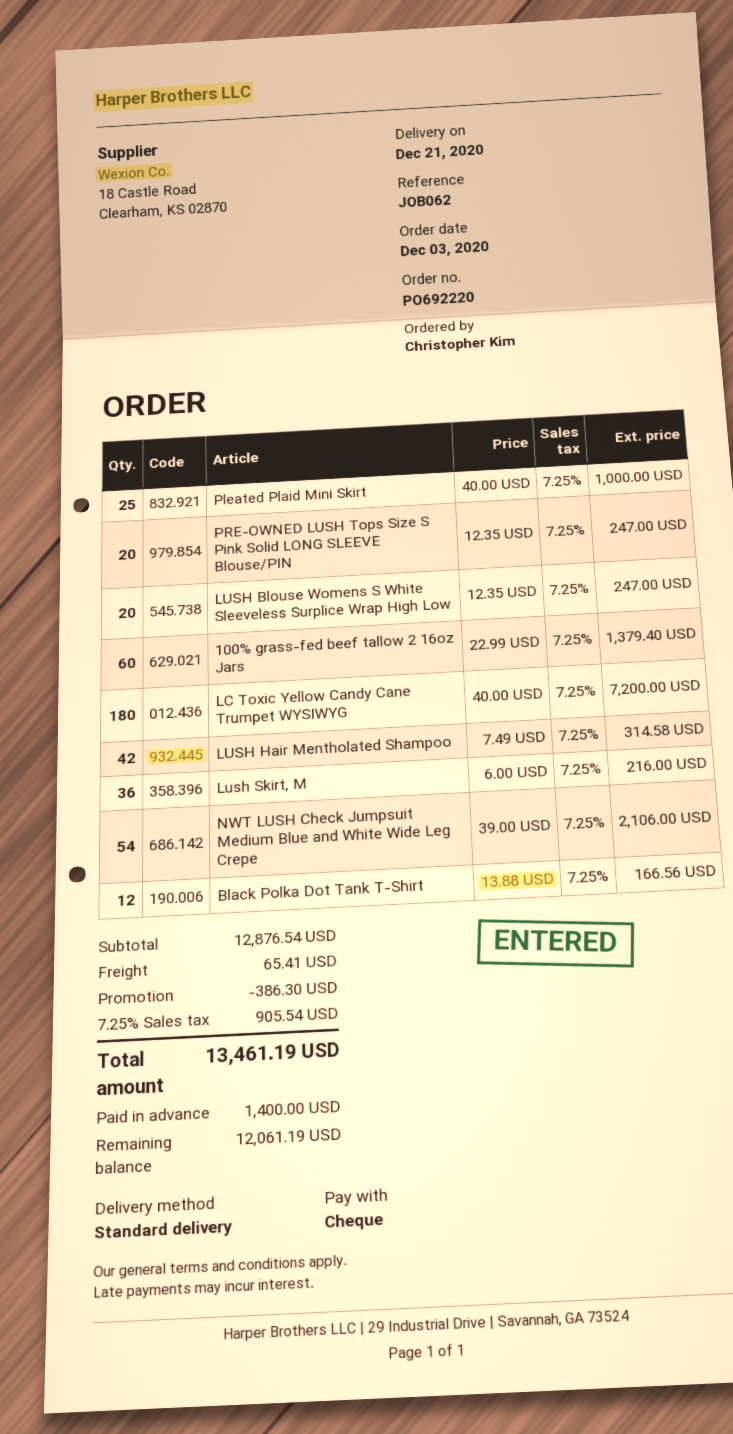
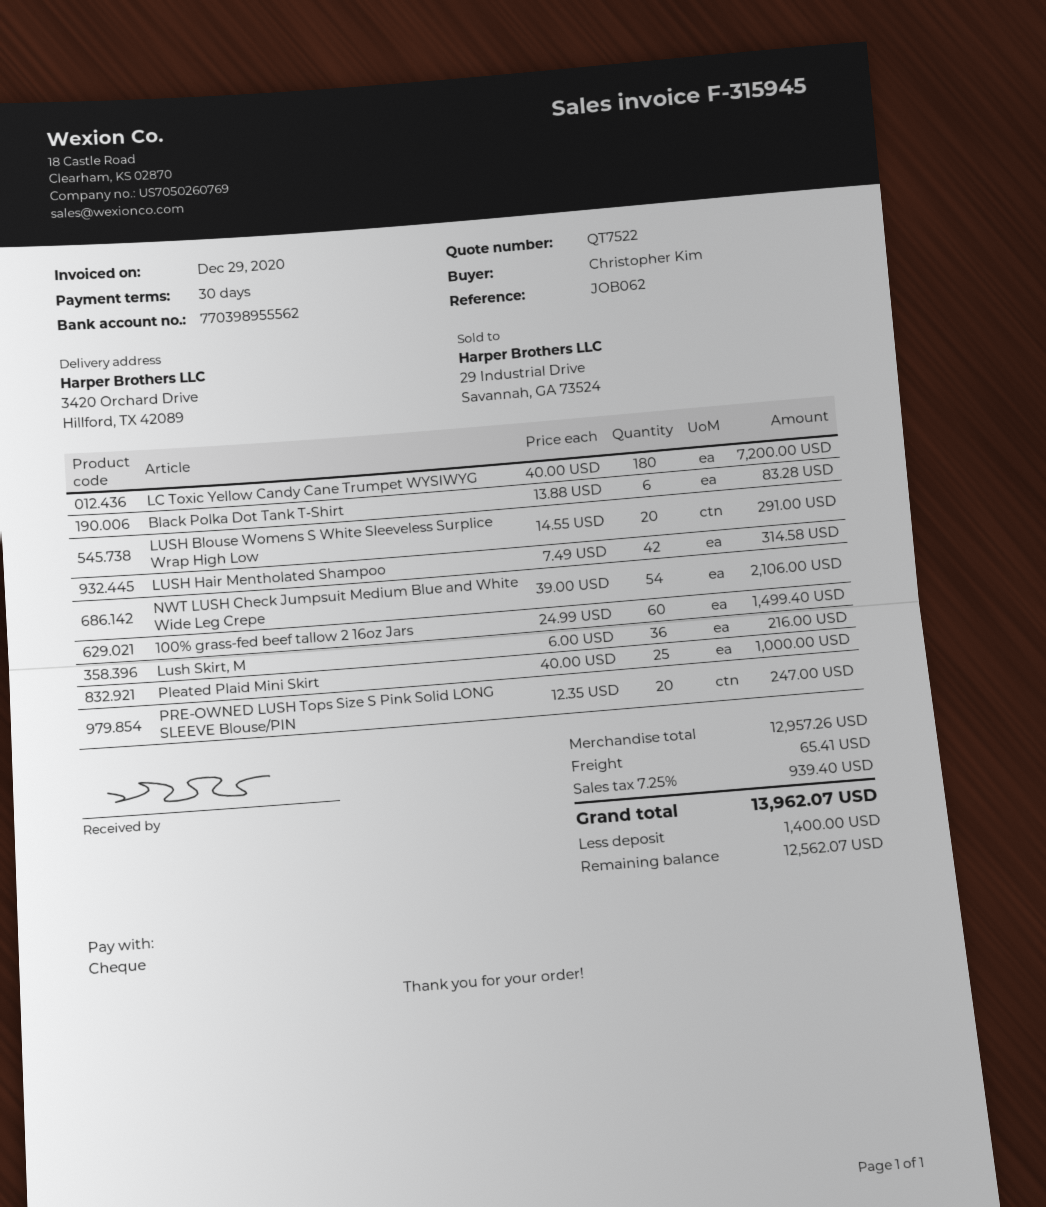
LUSH Blouse Womens S White Sleeveless Surplice Wrap High Low: 20 x 12.35 = 247.00 -> 20 x 14.55 = 291.00
100% grass-fed beef tallow 2 16oz Jars: 60 x 22.99 = 1379.40 -> 60 x 24.99 = 1499.40
Black Polka Dot Tank T-Shirt: 12 x 13.88 = 166.56 -> 6 x 13.88 = 83.28
subtotal: 12876.54 -> 12957.26
discount: 386.30 -> none
tax: 7.25% = 905.54 -> 7.25% = 939.40
total: 13461.19 -> 13962.07
balance: 12061.19 -> 12562.07

